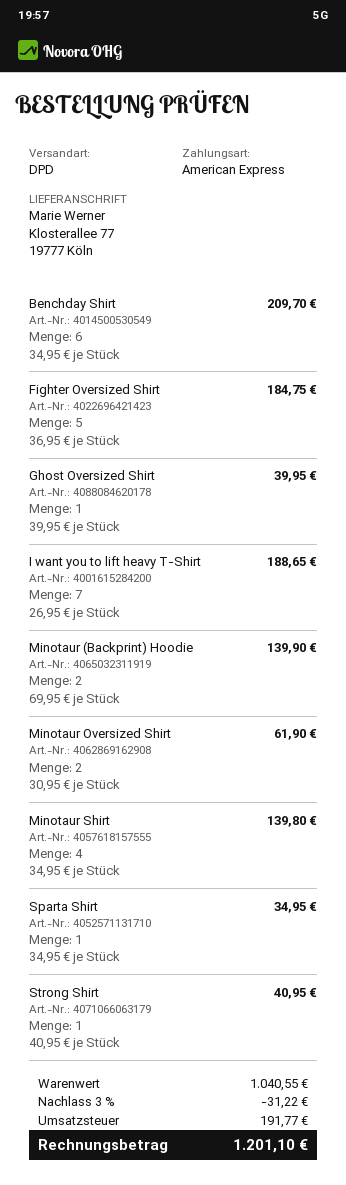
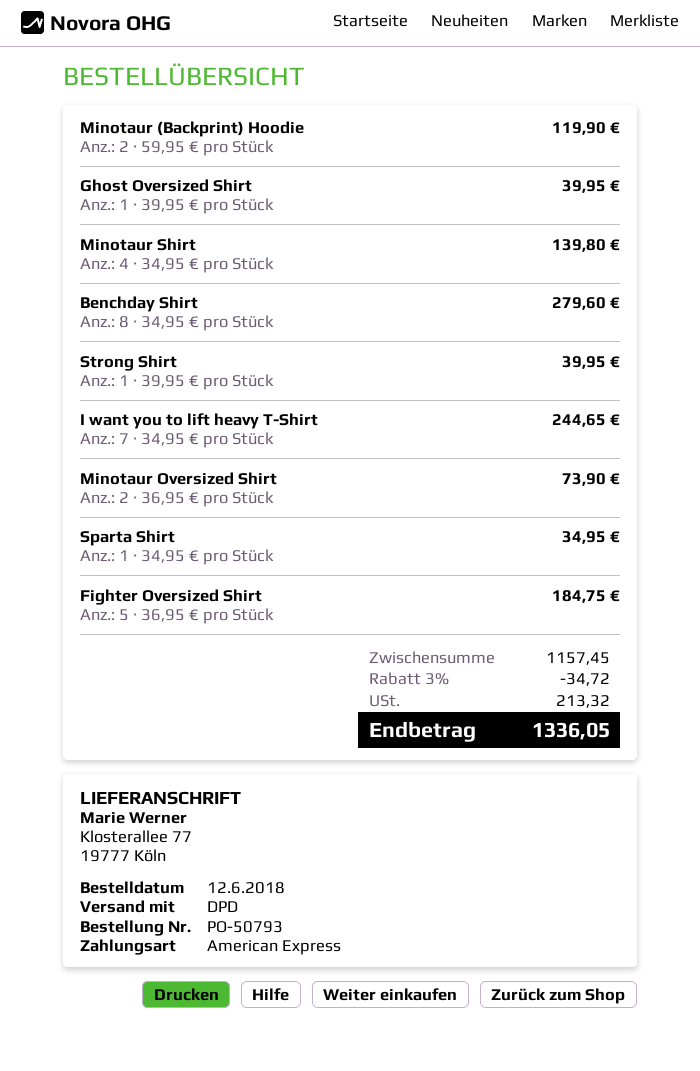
Benchday Shirt: 6 x 34.95 = 209.70 -> 8 x 34.95 = 279.60
I want you to lift heavy T-Shirt: 7 x 26.95 = 188.65 -> 7 x 34.95 = 244.65
Minotaur (Backprint) Hoodie: 2 x 69.95 = 139.90 -> 2 x 59.95 = 119.90
Minotaur Oversized Shirt: 2 x 30.95 = 61.90 -> 2 x 36.95 = 73.90
Strong Shirt: 1 x 40.95 = 40.95 -> 1 x 39.95 = 39.95
subtotal: 1040.55 -> 1157.45
discount: 3% = 31.22 -> 3% = 34.72
tax: 191.77 -> 213.32
total: 1201.10 -> 1336.05

